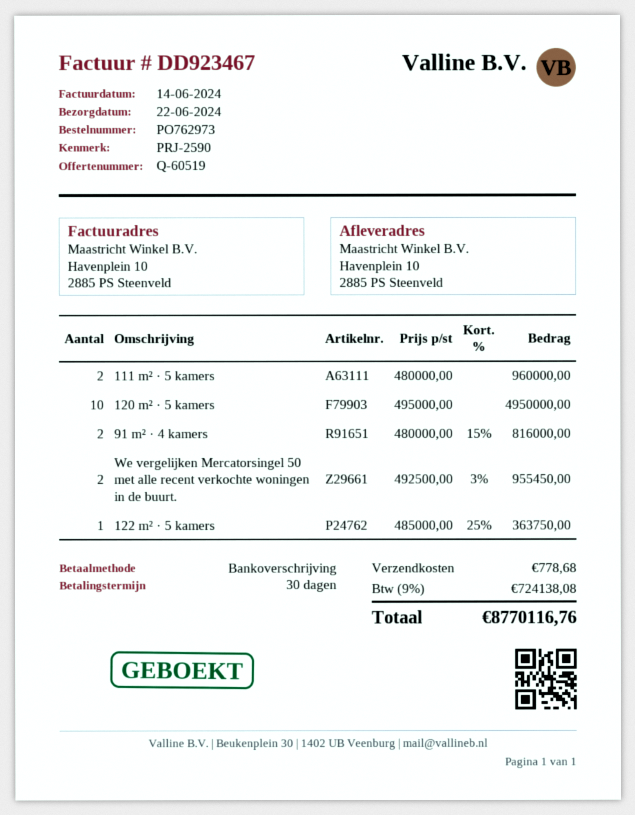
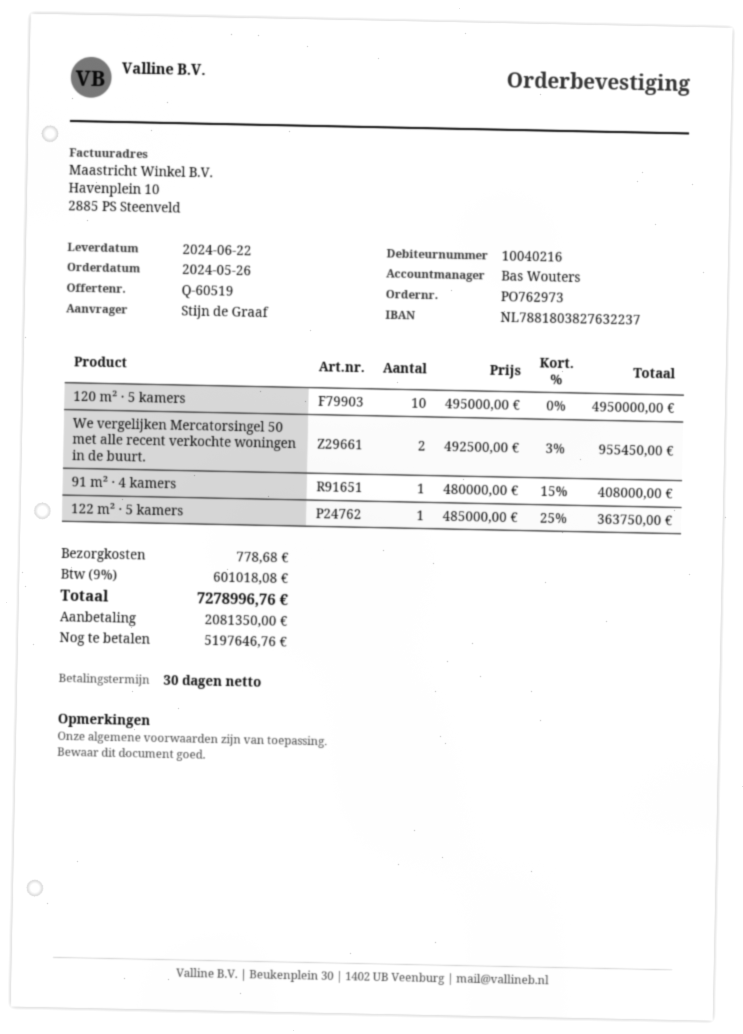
111 m² · 5 kamers: 2 x 480000.00 = 960000.00 -> none
91 m² · 4 kamers: 2 x 480000.00 - 15% = 816000.00 -> 1 x 480000.00 - 15% = 408000.00
tax: 9% = 724138.08 -> 9% = 601018.08
total: 8770116.76 -> 7278996.76

